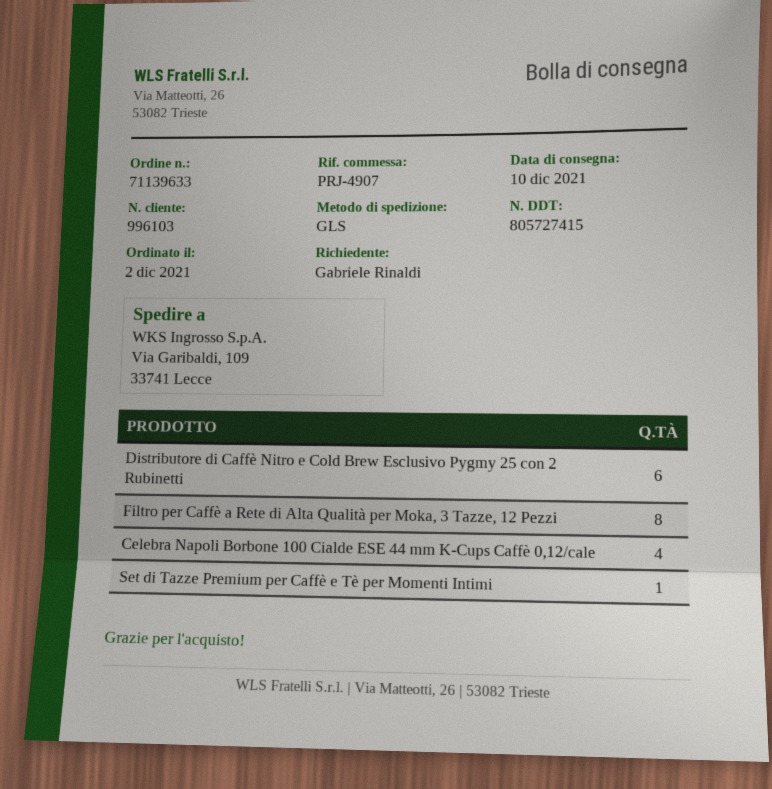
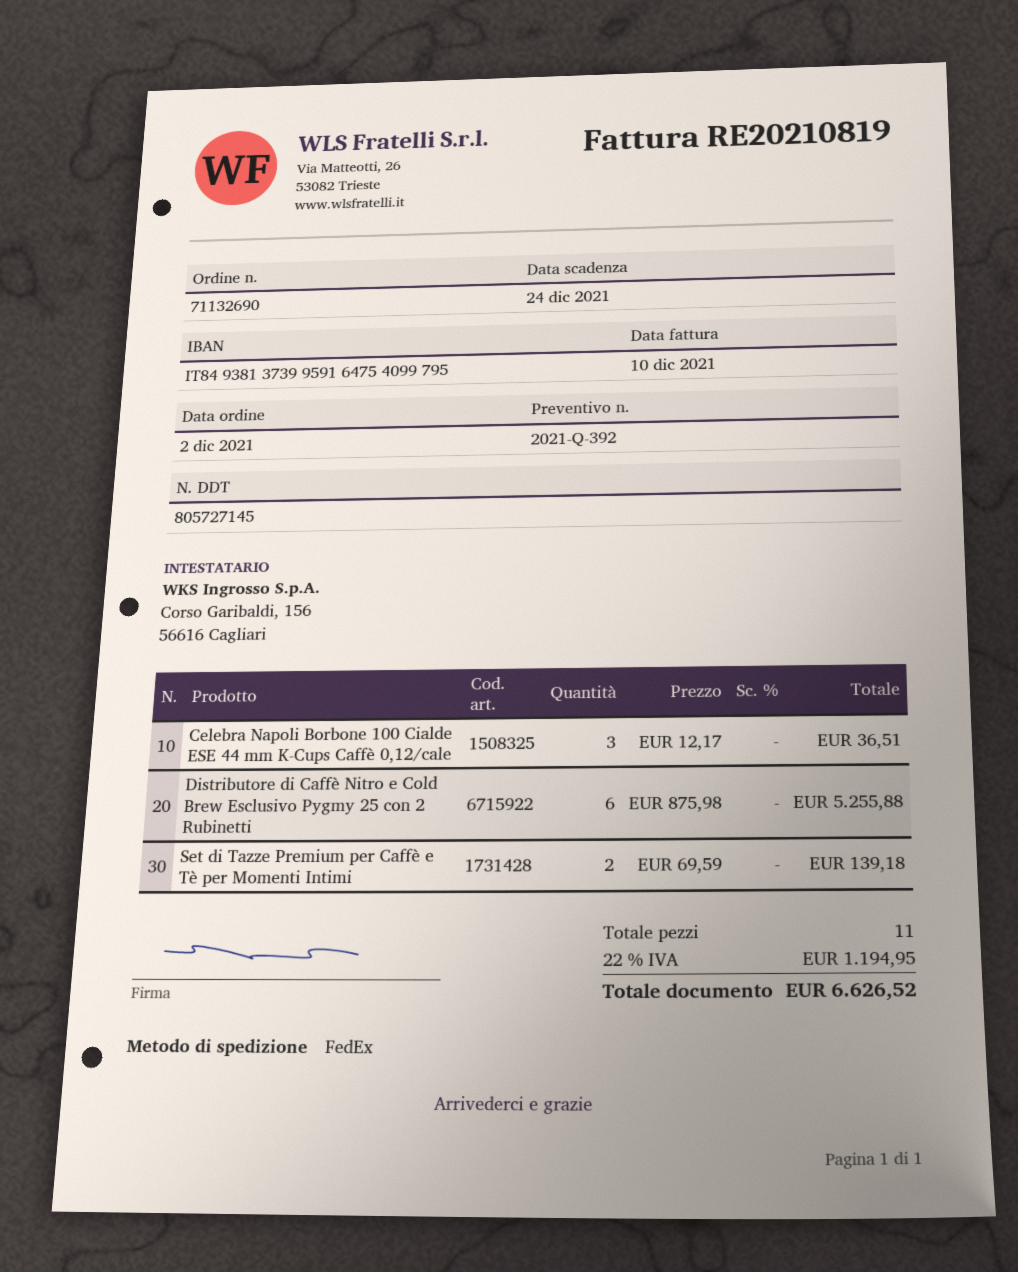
order number: 71139633 -> 71132690
delivery note number: 805727415 -> 805727145
shipping method: GLS -> FedEx
Filtro per Caffè a Rete di Alta Qualità per Moka, 3 Tazze, 12 Pezzi: 8 -> none
Celebra Napoli Borbone 100 Cialde ESE 44 mm K-Cups Caffè 0,12/cale: 4 -> 3
Set di Tazze Premium per Caffè e Tè per Momenti Intimi: 1 -> 2

